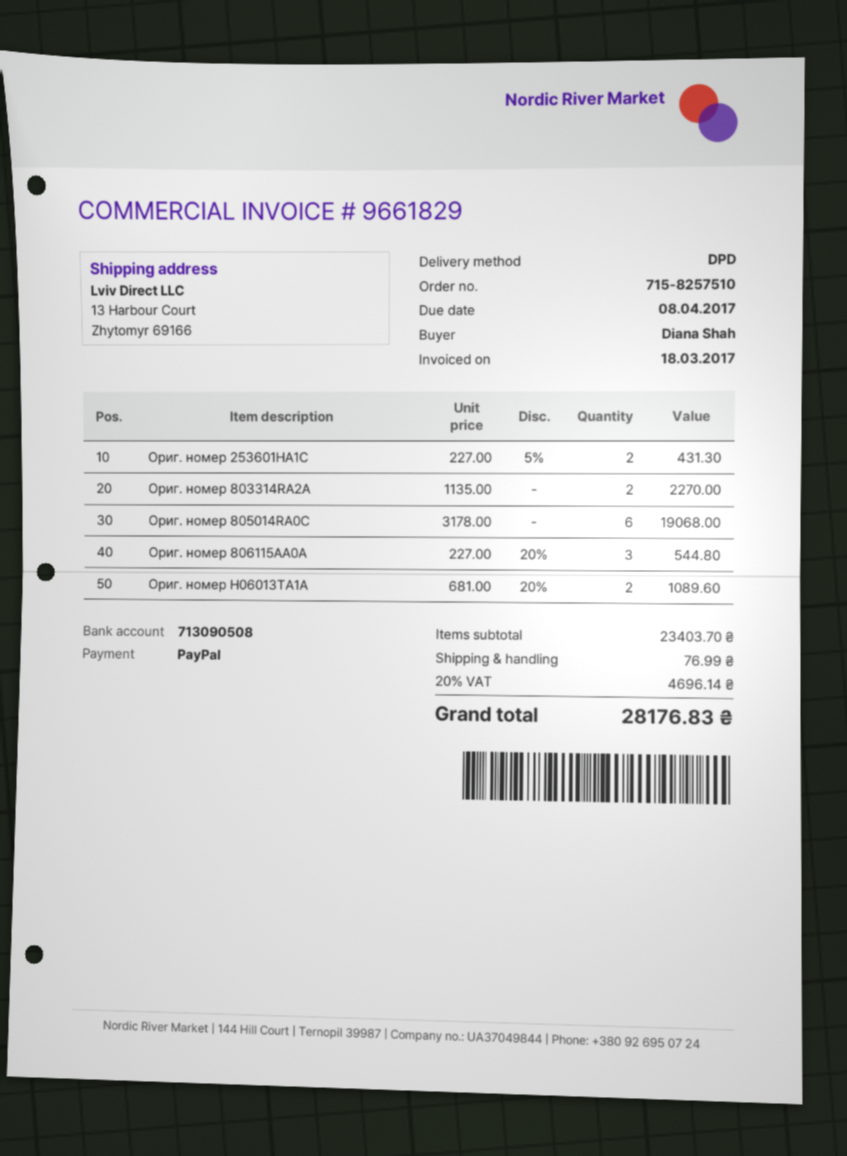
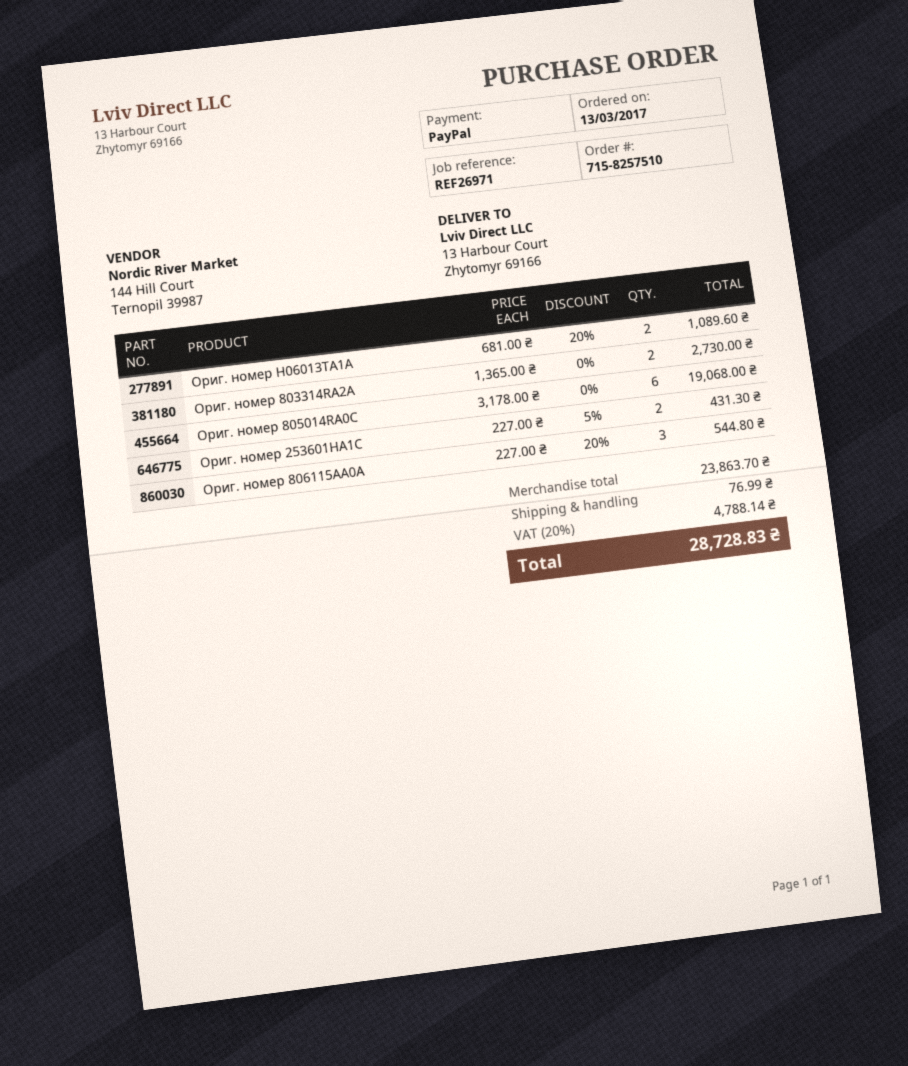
Ориг. номер 803314RA2A: 2 x 1135.00 = 2270.00 -> 2 x 1365.00 = 2730.00
subtotal: 23403.70 -> 23863.70
tax: 20% = 4696.14 -> 20% = 4788.14
total: 28176.83 -> 28728.83

